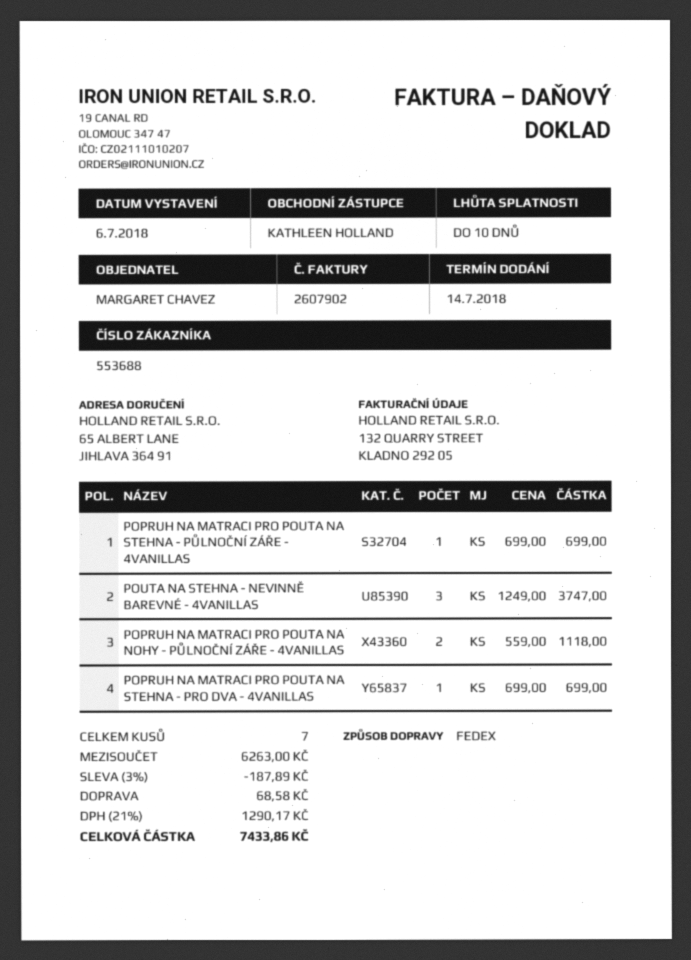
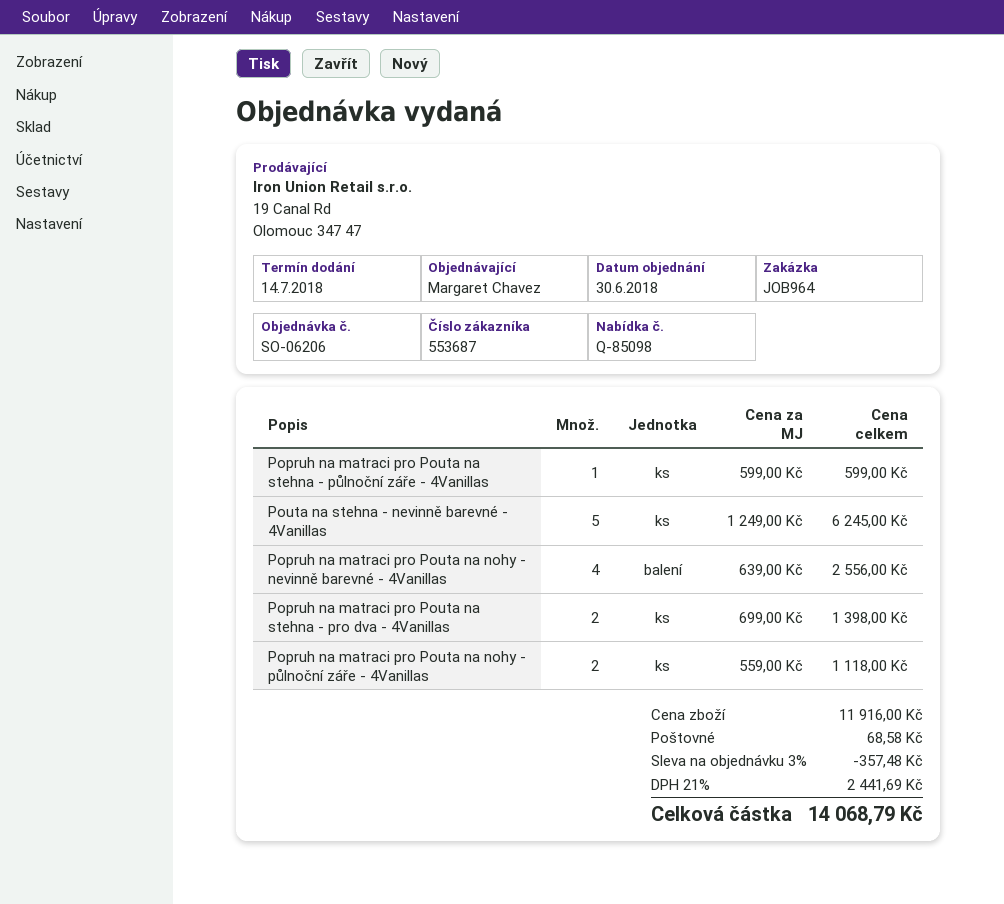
customer number: 553688 -> 553687
POPRUH NA MATRACI PRO POUTA NA STEHNA - PŮLNOČNÍ ZÁŘE - 4VANILLAS: 1 x 699.00 = 699.00 -> 1 x 599.00 = 599.00
POUTA NA STEHNA - NEVINNĚ BAREVNÉ - 4VANILLAS: 3 x 1249.00 = 3747.00 -> 5 x 1249.00 = 6245.00
POPRUH NA MATRACI PRO POUTA NA STEHNA - PRO DVA - 4VANILLAS: 1 x 699.00 = 699.00 -> 2 x 699.00 = 1398.00
Popruh na matraci pro Pouta na nohy - nevinně barevné - 4Vanillas: none -> 4 x 639.00 = 2556.00
subtotal: 6263.00 -> 11916.00
discount: 3% = 187.89 -> 3% = 357.48
tax: 21% = 1290.17 -> 21% = 2441.69
total: 7433.86 -> 14068.79

